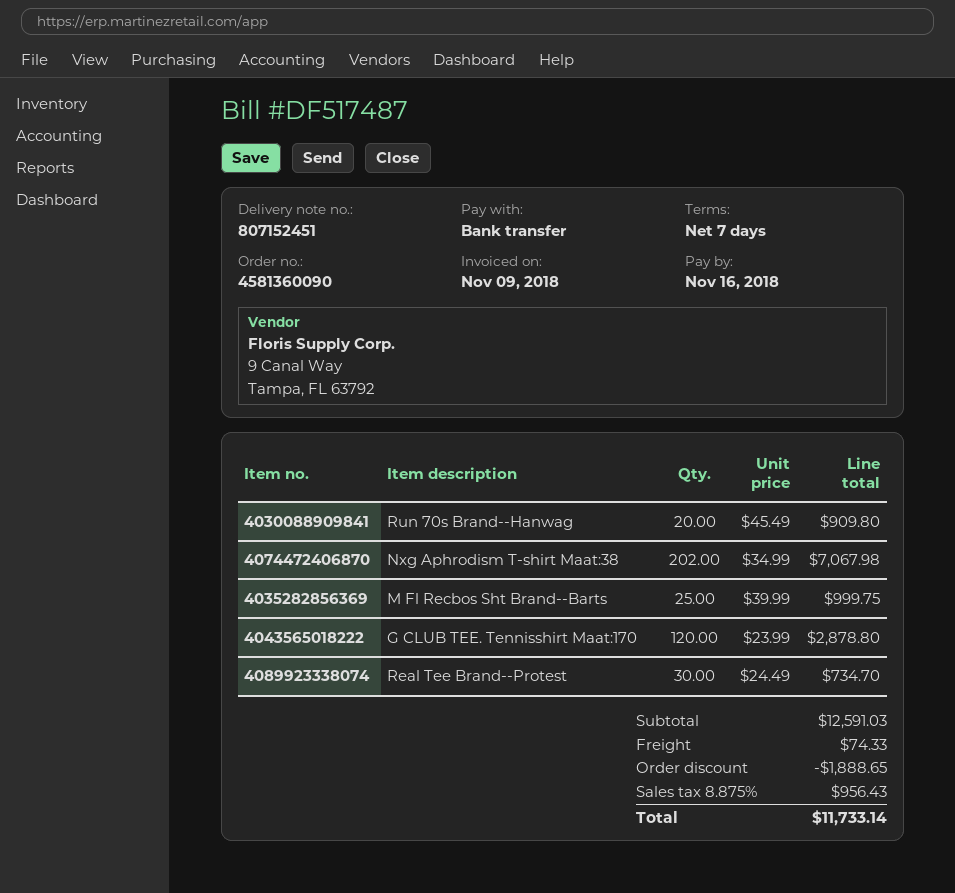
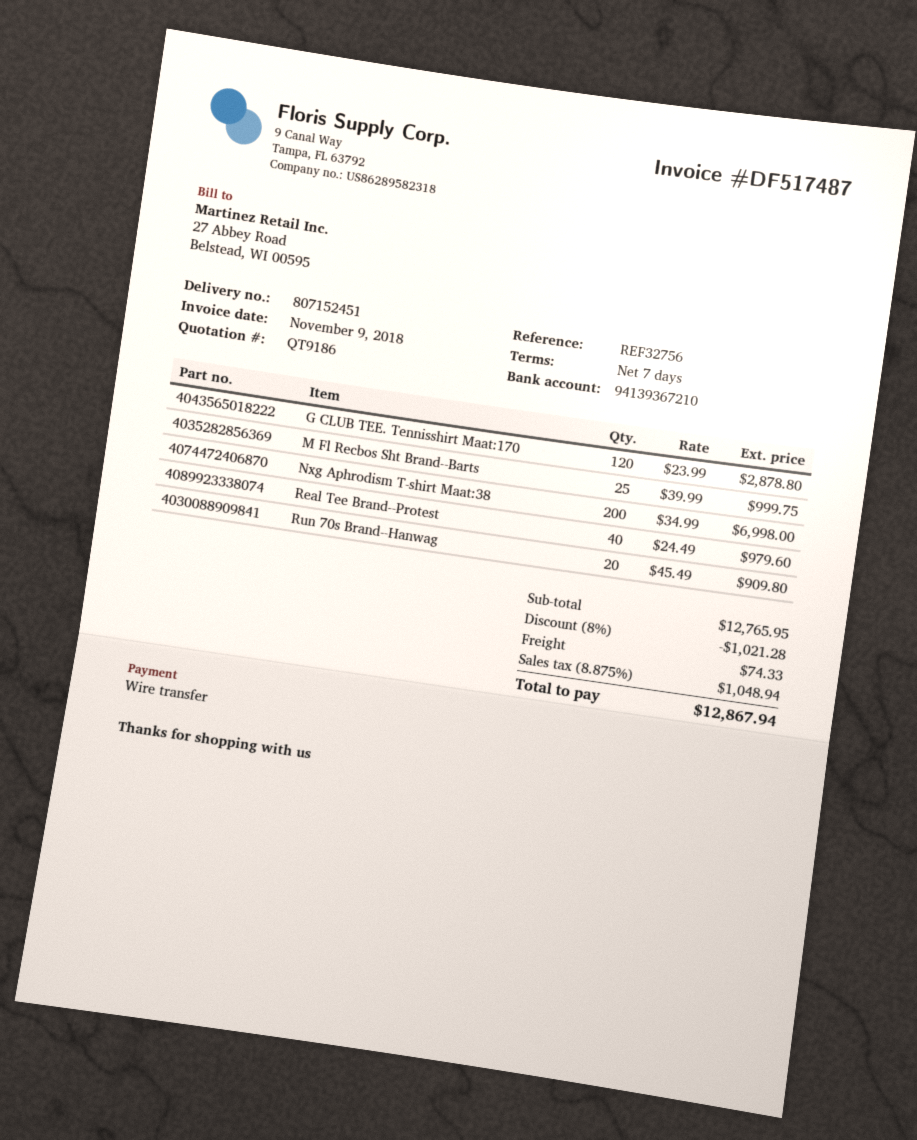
Nxg Aphrodism T-shirt Maat:38: 202 x 34.99 = 7067.98 -> 200 x 34.99 = 6998.00
Real Tee Brand--Protest: 30 x 24.49 = 734.70 -> 40 x 24.49 = 979.60
subtotal: 12591.03 -> 12765.95
discount: 1888.65 -> 1021.28
tax: 8.875% = 956.43 -> 8.875% = 1048.94
total: 11733.14 -> 12867.94

